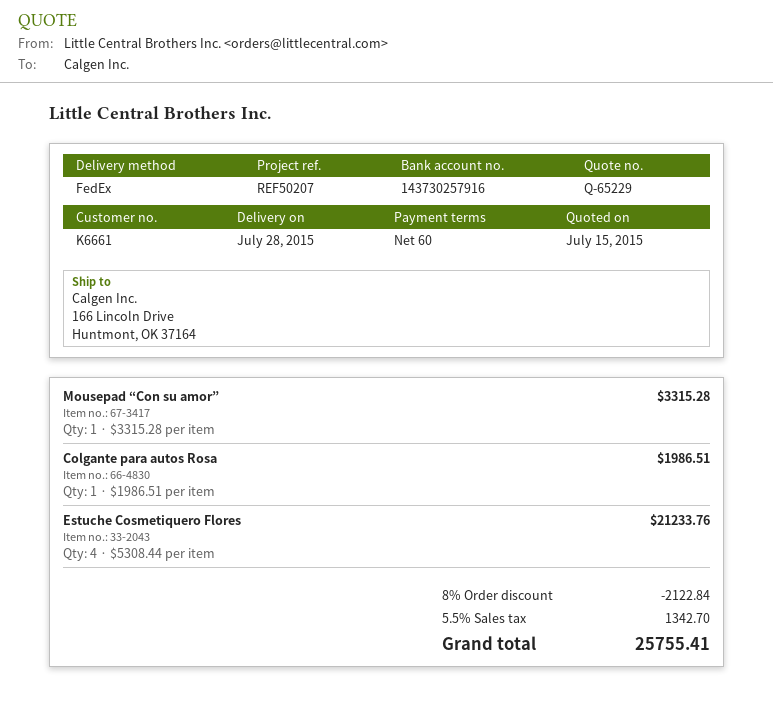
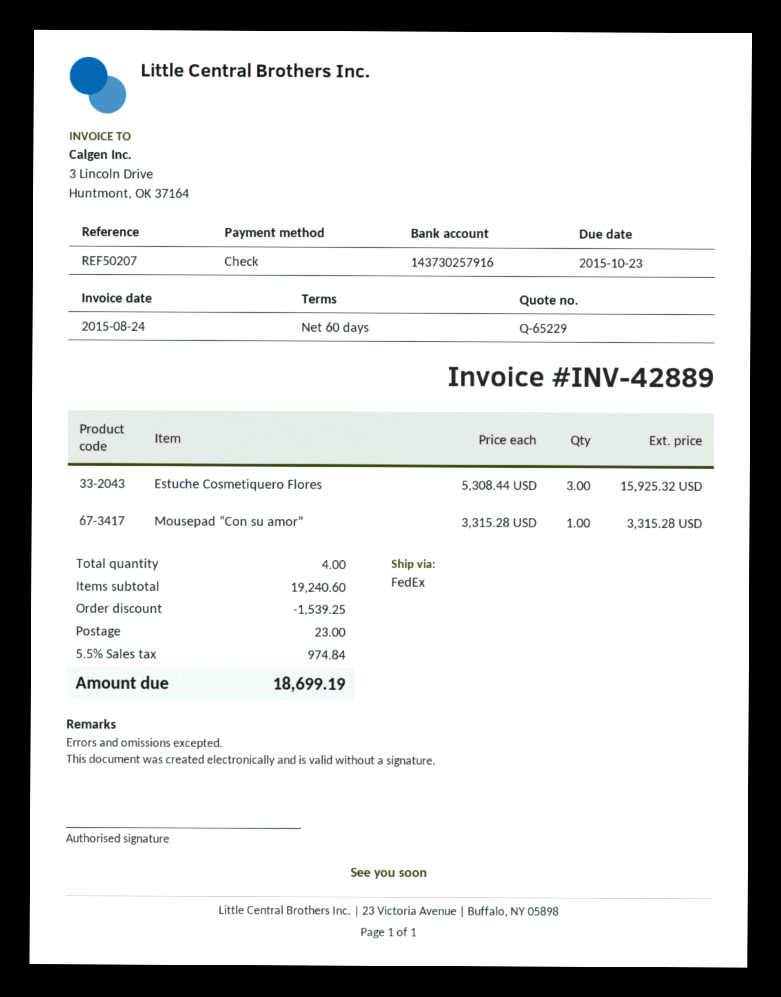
Colgante para autos Rosa: 1 x 1986.51 = 1986.51 -> none
Estuche Cosmetiquero Flores: 4 x 5308.44 = 21233.76 -> 3 x 5308.44 = 15925.32
discount: 2122.84 -> 1539.25
shipping: none -> 23.00
tax: 5.5% = 1342.70 -> 5.5% = 974.84
total: 25755.41 -> 18699.19

